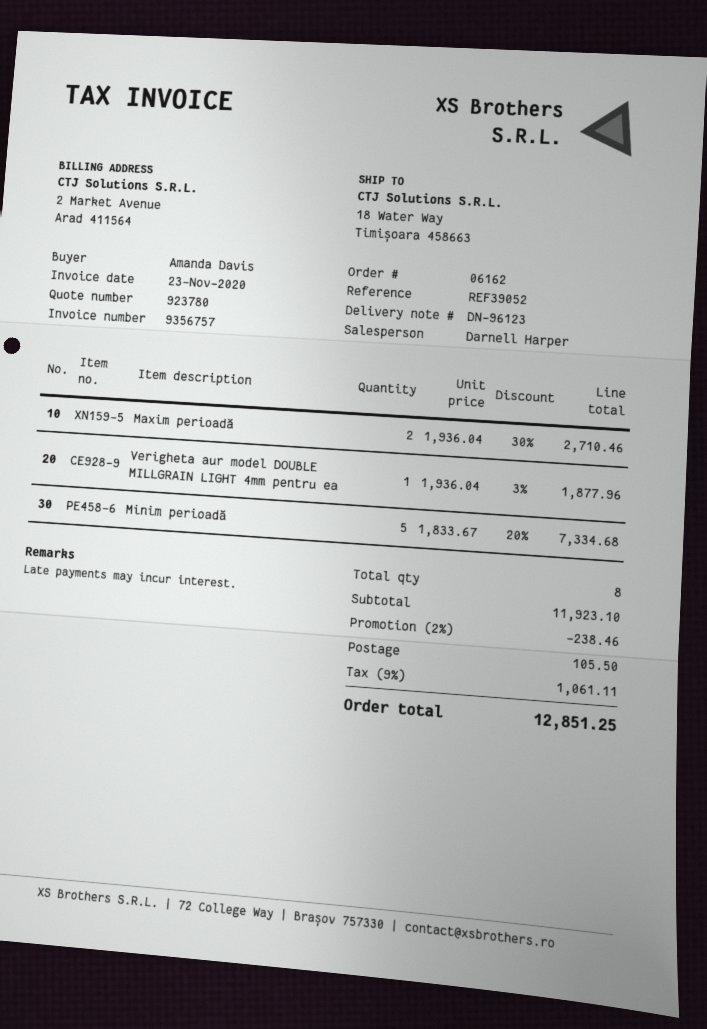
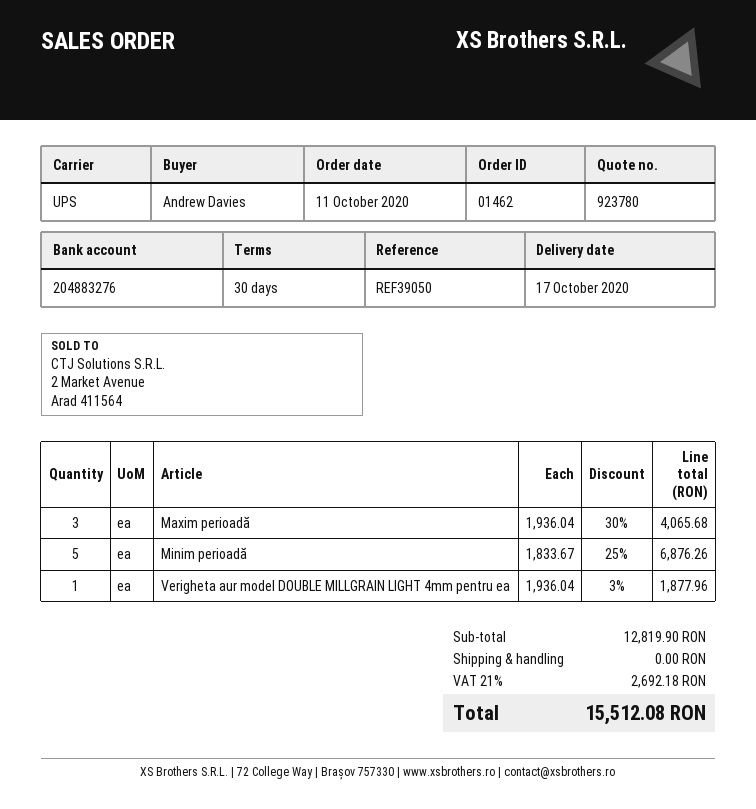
order number: 06162 -> 01462
reference: REF39052 -> REF39050
ordered by: Amanda Davis -> Andrew Davies
Maxim perioadă: 2 x 1936.04 - 30% = 2710.46 -> 3 x 1936.04 - 30% = 4065.68
Minim perioadă: 5 x 1833.67 - 20% = 7334.68 -> 5 x 1833.67 - 25% = 6876.26
subtotal: 11923.10 -> 12819.90
discount: 2% = 238.46 -> none
shipping: 105.50 -> 0.00
tax: 9% = 1061.11 -> 21% = 2692.18
total: 12851.25 -> 15512.08

